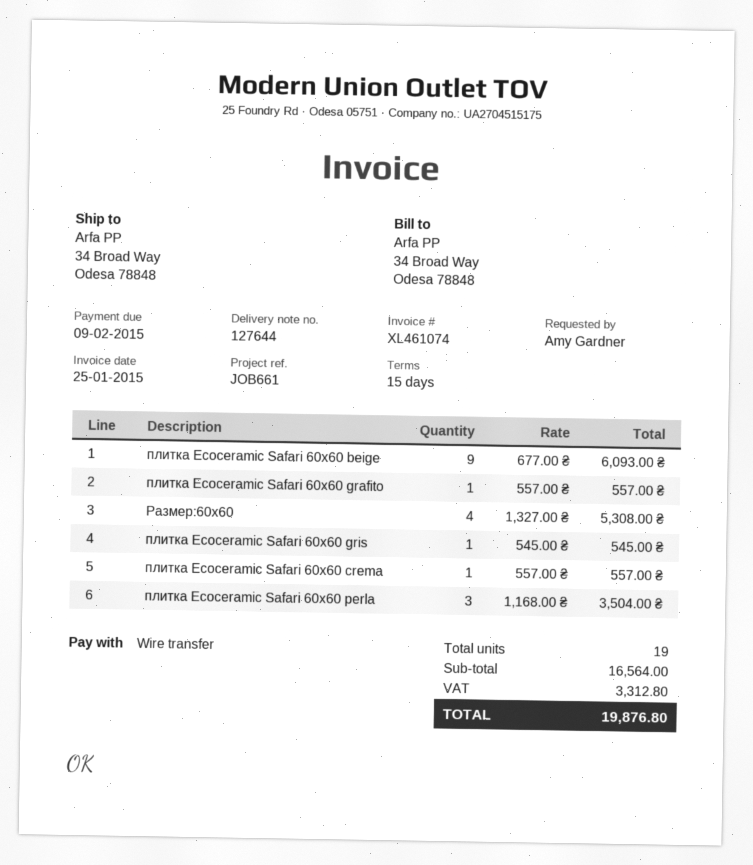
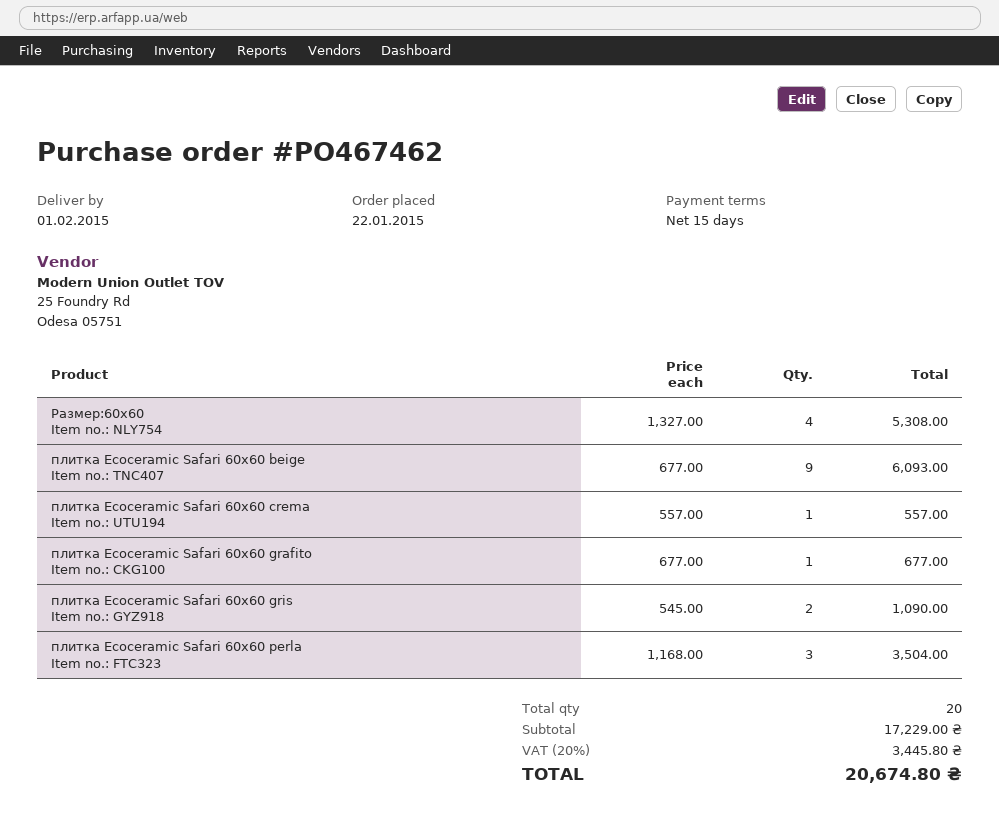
плитка Ecoceramic Safari 60x60 grafito: 1 x 557.00 = 557.00 -> 1 x 677.00 = 677.00
плитка Ecoceramic Safari 60x60 gris: 1 x 545.00 = 545.00 -> 2 x 545.00 = 1090.00
total quantity: 19 -> 20
subtotal: 16564.00 -> 17229.00
tax: 3312.80 -> 3445.80
total: 19876.80 -> 20674.80

